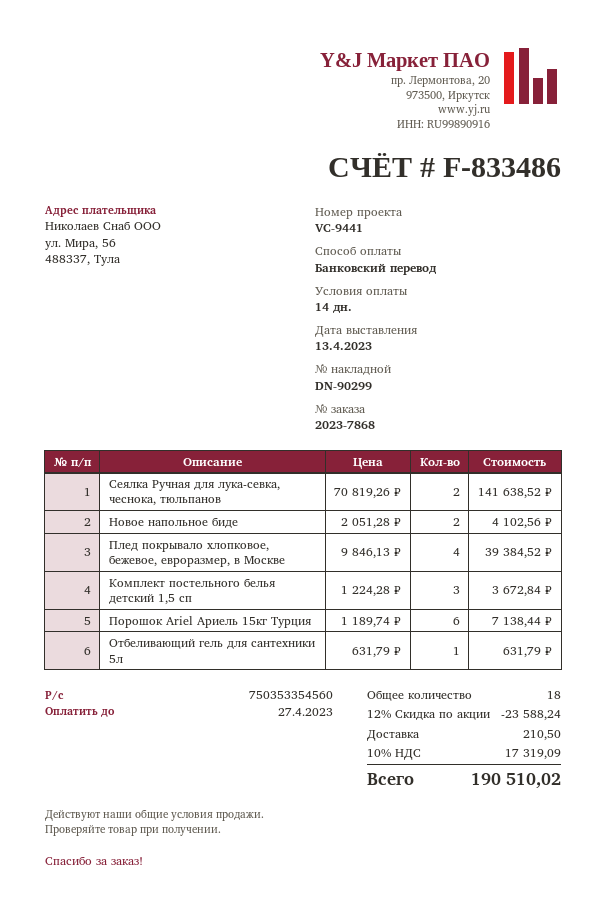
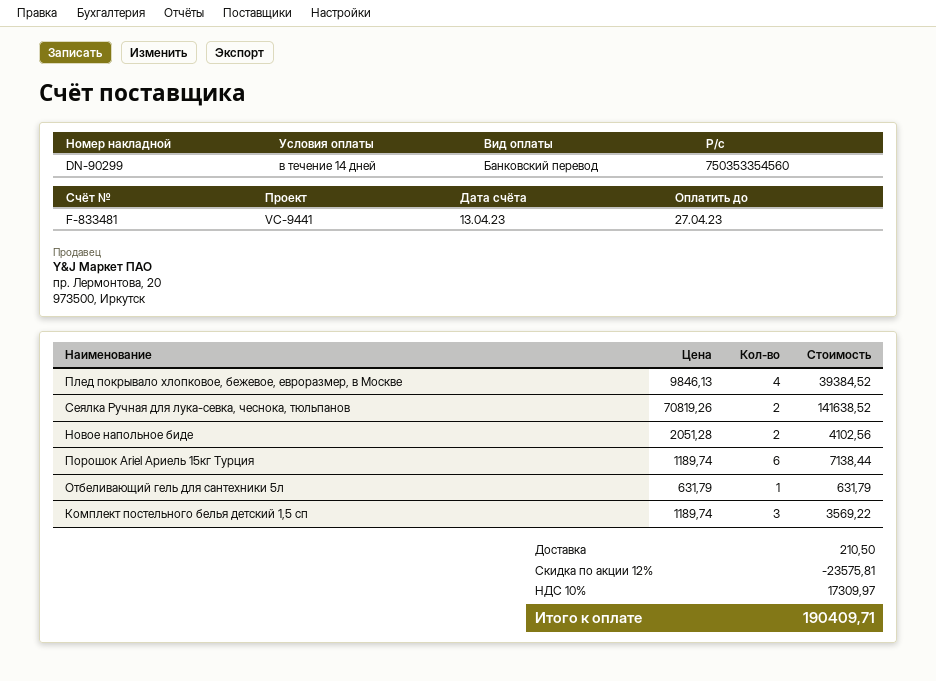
invoice number: F-833486 -> F-833481
Комплект постельного белья детский 1,5 сп: 3 x 1224.28 = 3672.84 -> 3 x 1189.74 = 3569.22
discount: 12% = 23588.24 -> 12% = 23575.81
tax: 10% = 17319.09 -> 10% = 17309.97
total: 190510.02 -> 190409.71

